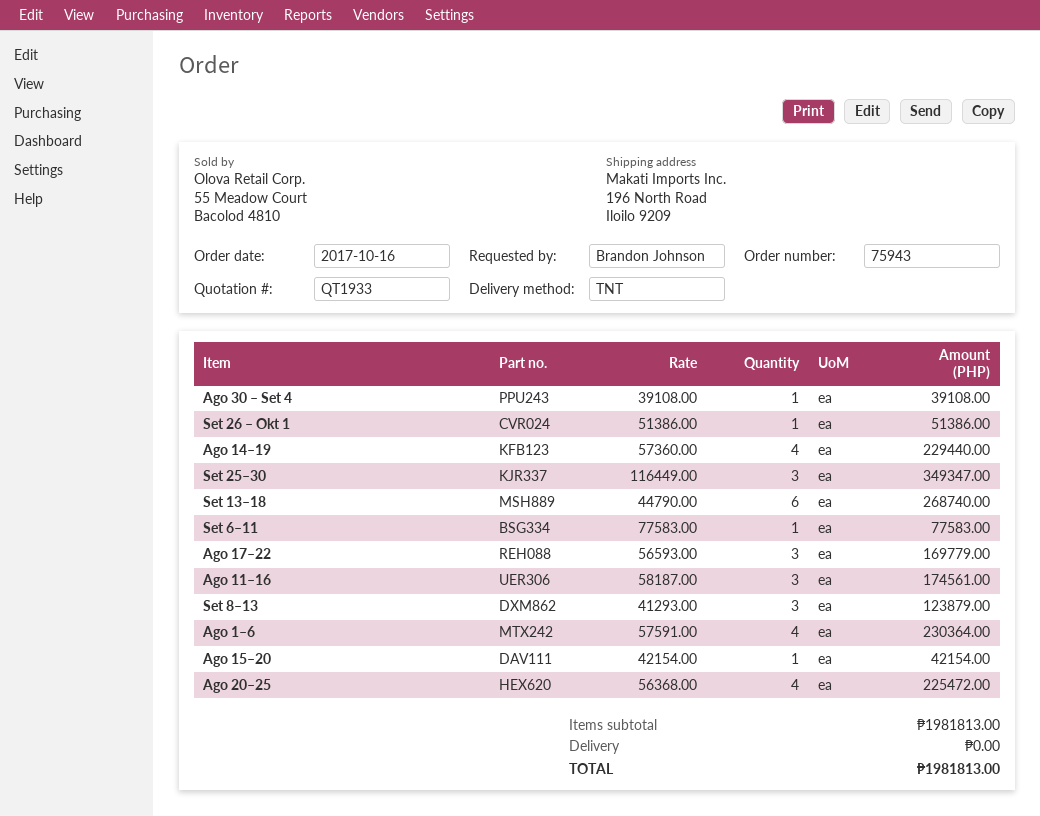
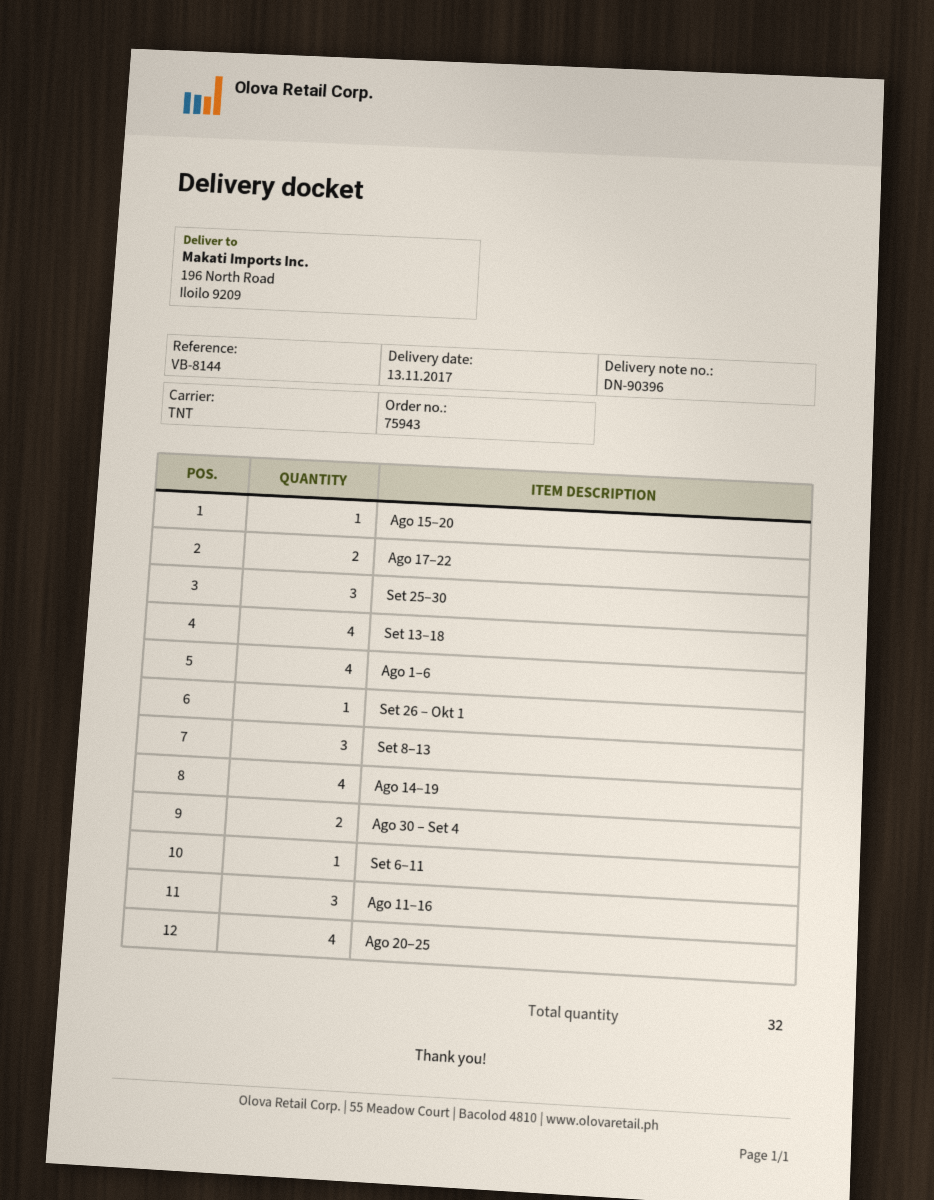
Ago 30 – Set 4: 1 -> 2
Set 13–18: 6 -> 4
Ago 17–22: 3 -> 2

